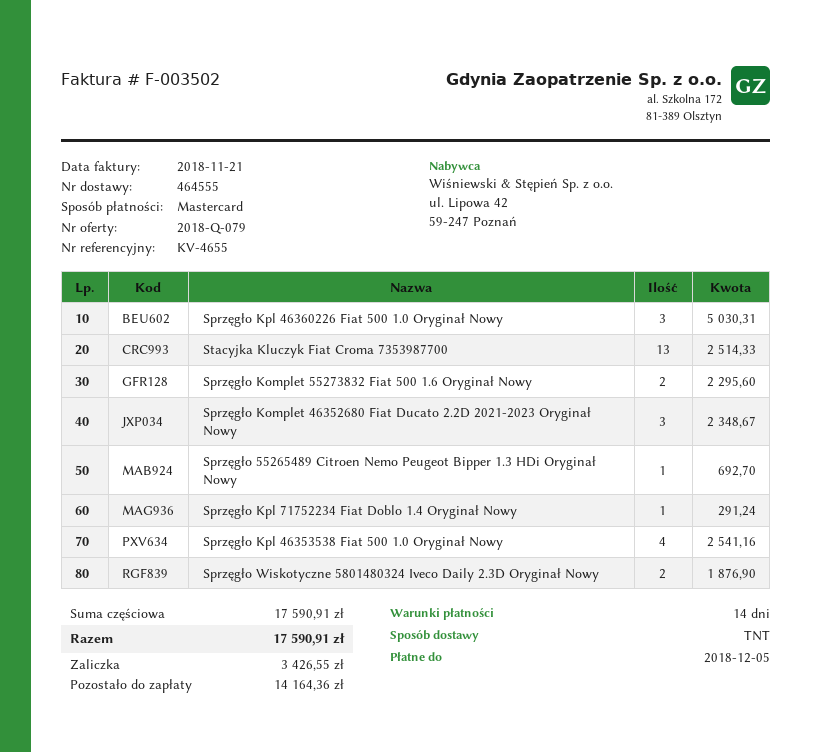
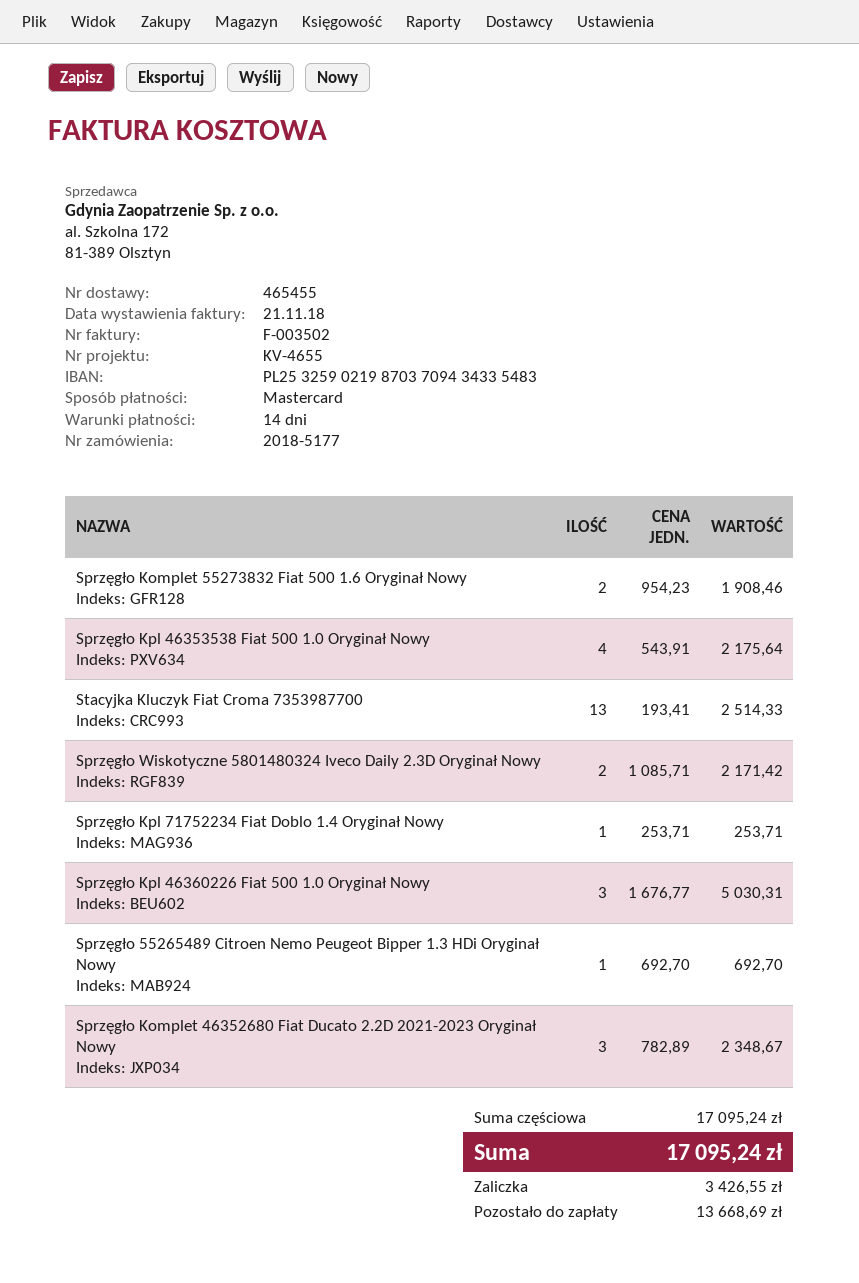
delivery note number: 464555 -> 465455
Sprzęgło Komplet 55273832 Fiat 500 1.6 Oryginał Nowy: 2 for 2295.60 -> 2 for 1908.46
Sprzęgło Kpl 71752234 Fiat Doblo 1.4 Oryginał Nowy: 1 for 291.24 -> 1 for 253.71
Sprzęgło Kpl 46353538 Fiat 500 1.0 Oryginał Nowy: 4 for 2541.16 -> 4 for 2175.64
Sprzęgło Wiskotyczne 5801480324 Iveco Daily 2.3D Oryginał Nowy: 2 for 1876.90 -> 2 for 2171.42
subtotal: 17590.91 -> 17095.24
total: 17590.91 -> 17095.24
balance: 14164.36 -> 13668.69

